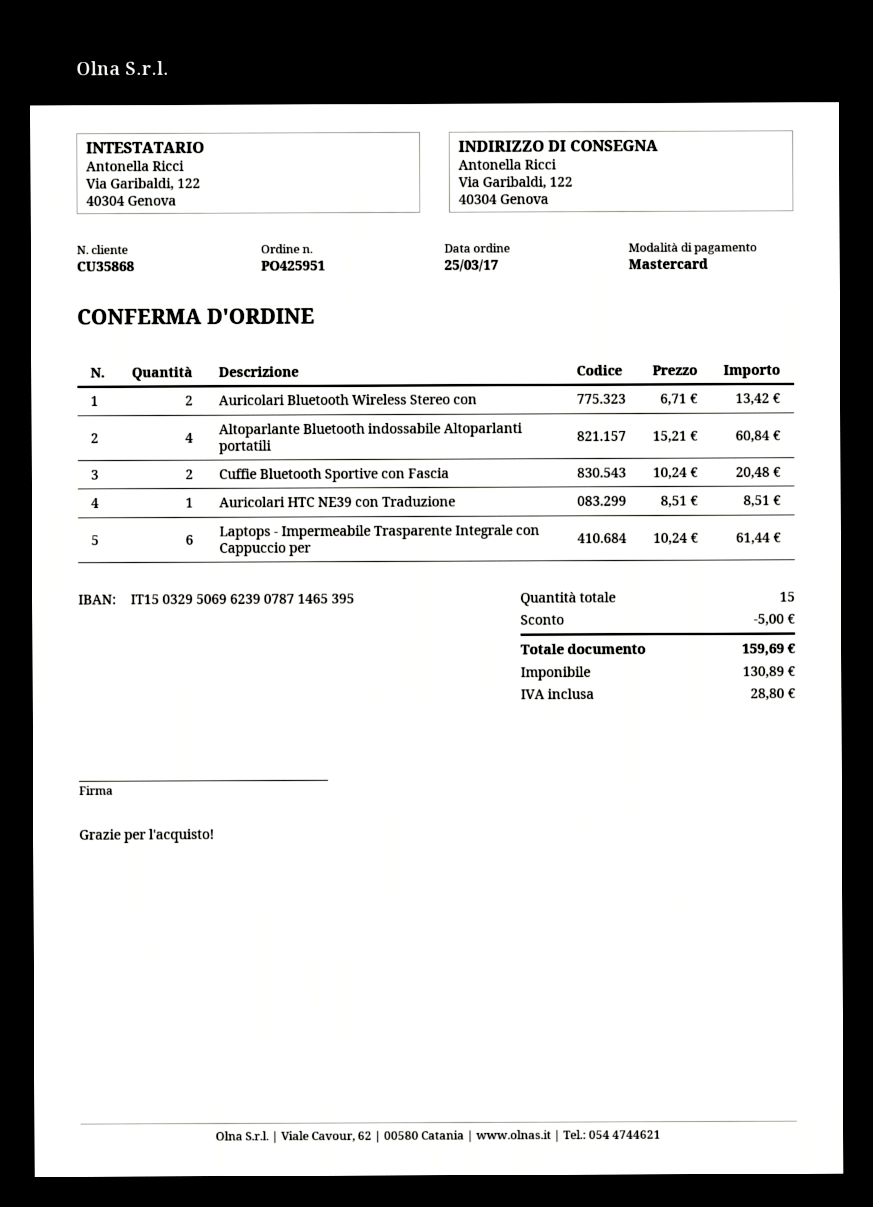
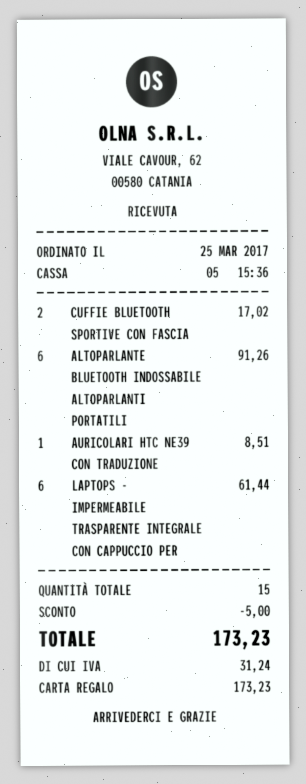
payment method: Mastercard -> gift card
Auricolari Bluetooth Wireless Stereo con: 2 for 13.42 -> none
Altoparlante Bluetooth indossabile Altoparlanti portatili: 4 for 60.84 -> 6 for 91.26
Cuffie Bluetooth Sportive con Fascia: 2 for 20.48 -> 2 for 17.02
tax: 28.80 -> 31.24
total: 159.69 -> 173.23

